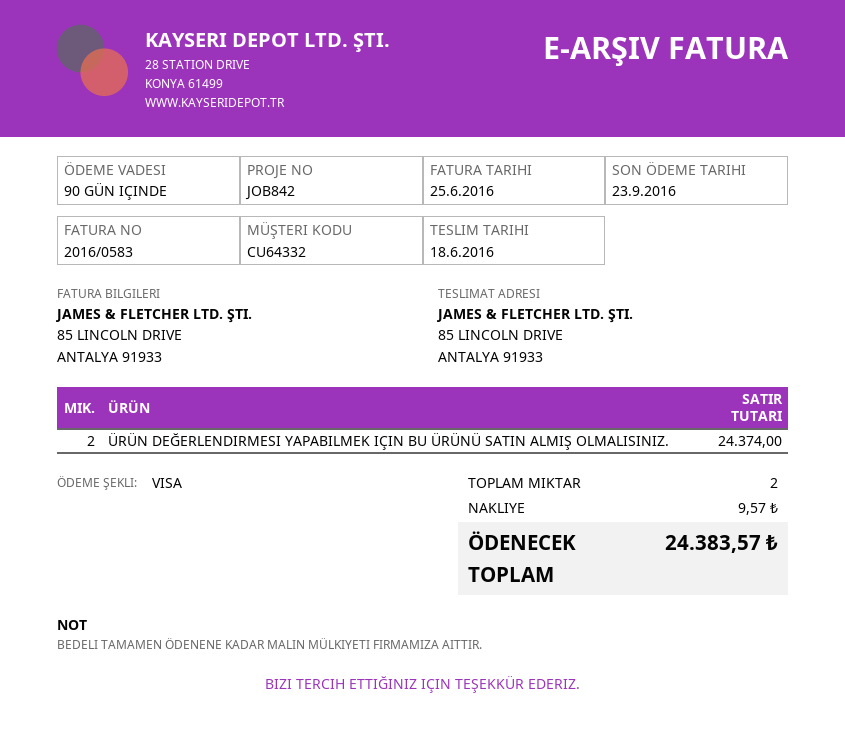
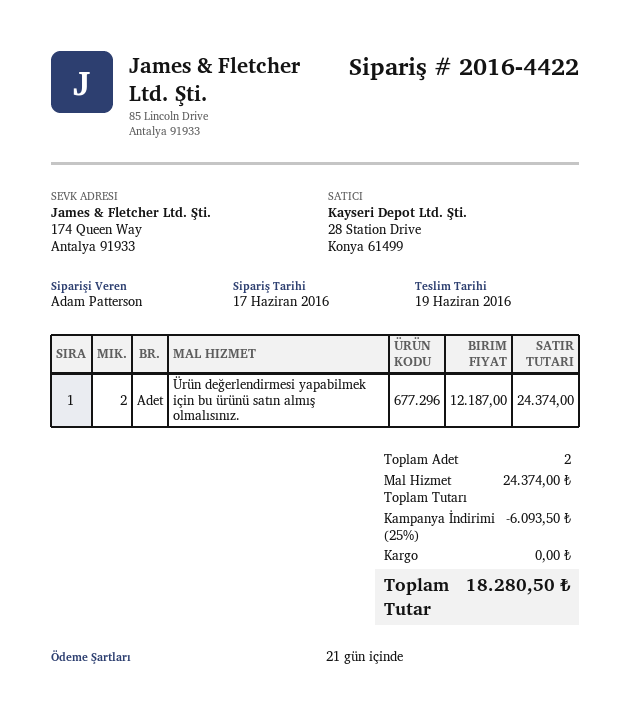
delivery date: 2016-06-18 -> 2016-06-19
payment terms: 90 days -> 21 days
ship to: 85 LINCOLN DRIVE, ANTALYA 91933 -> 174 Queen Way, Antalya 91933
discount: none -> 25% = 6093.50
shipping: 9.57 -> 0.00
total: 24383.57 -> 18280.50

